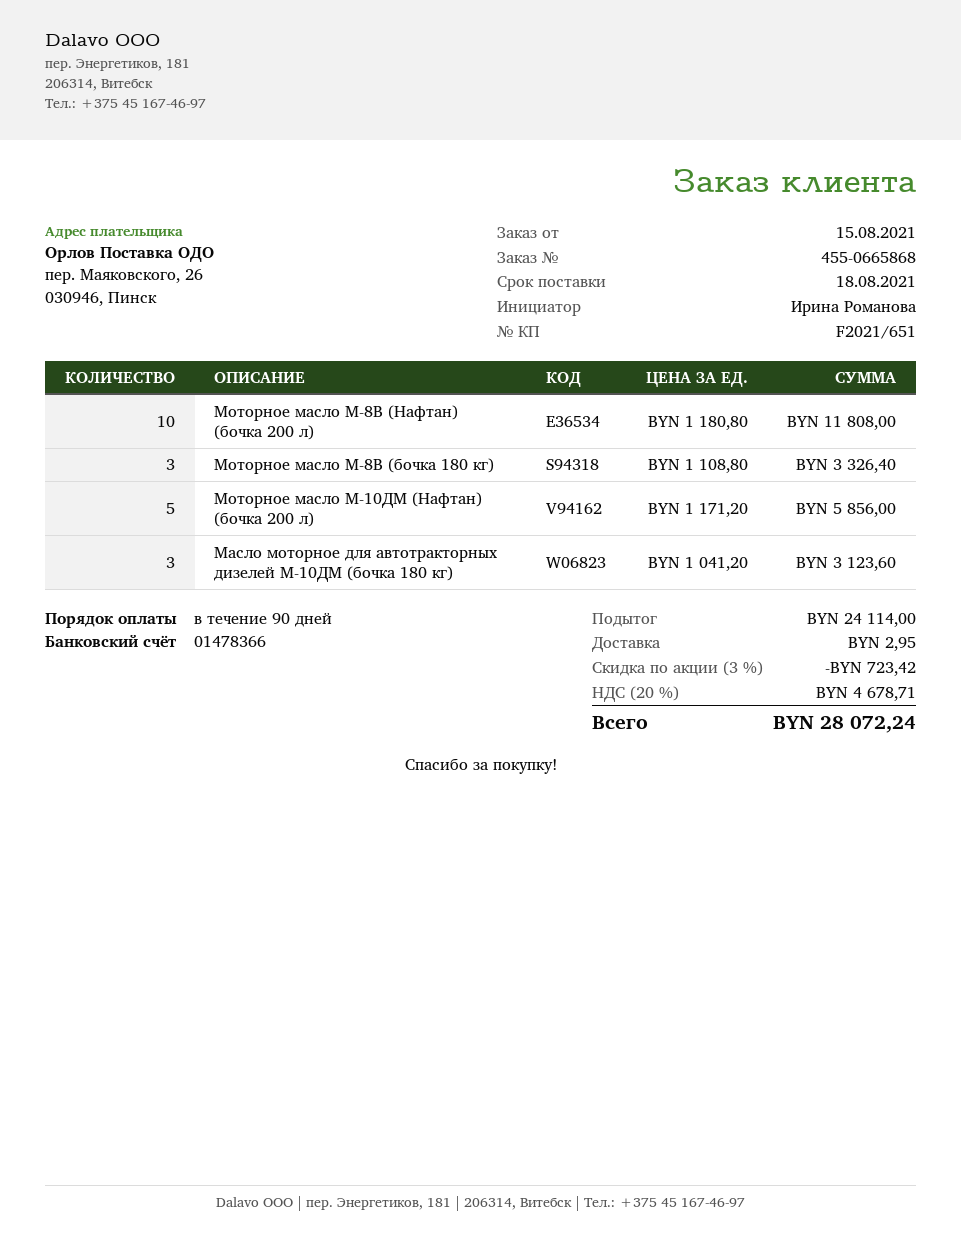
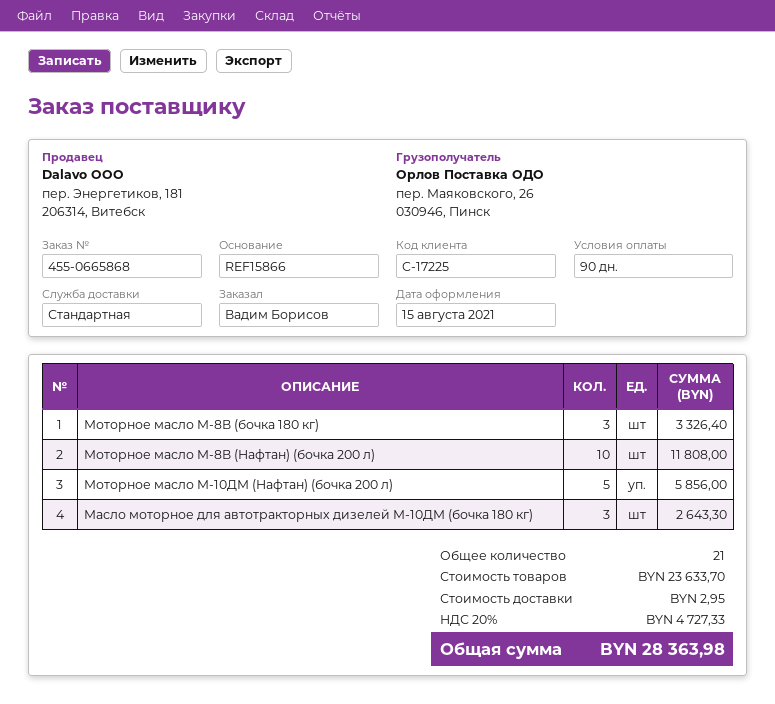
ordered by: Ирина Романова -> Вадим Борисов
Масло моторное для автотракторных дизелей М-10ДМ (бочка 180 кг): 3 for 3123.60 -> 3 for 2643.30
subtotal: 24114.00 -> 23633.70
discount: 3% = 723.42 -> none
tax: 20% = 4678.71 -> 20% = 4727.33
total: 28072.24 -> 28363.98

